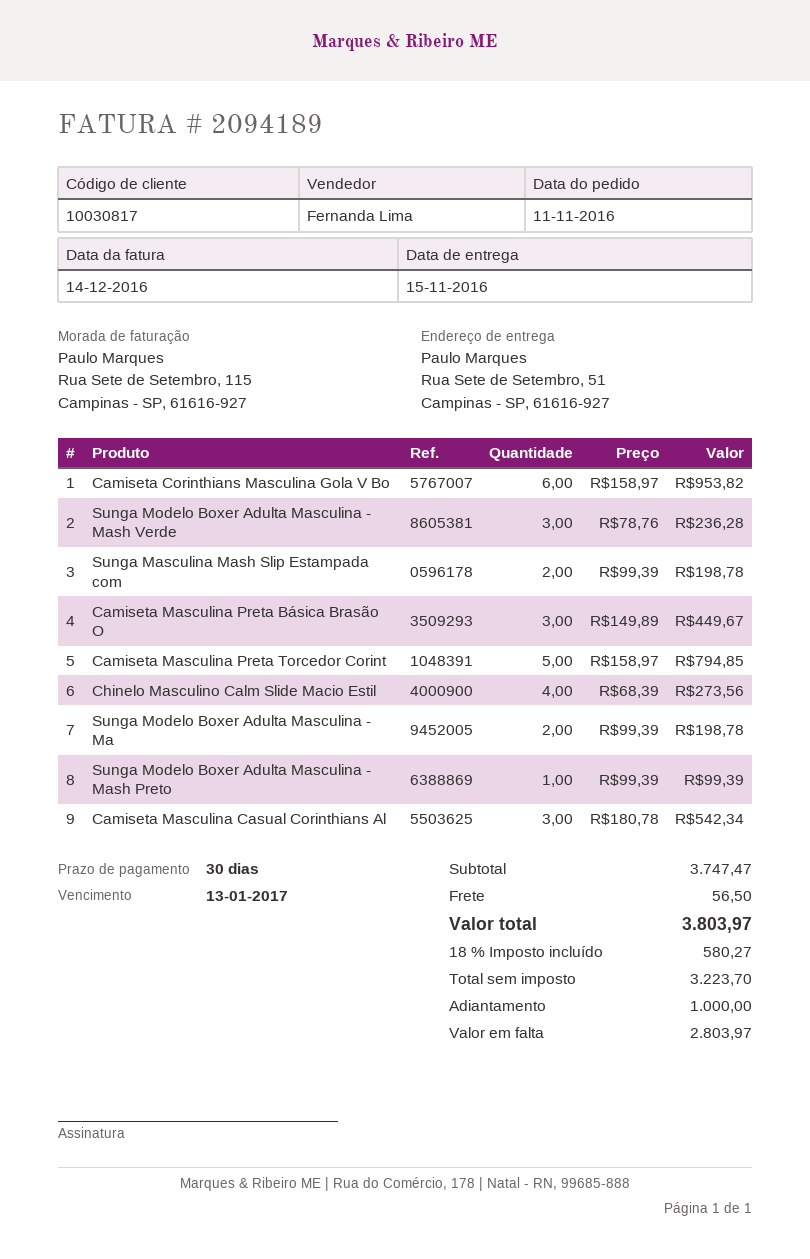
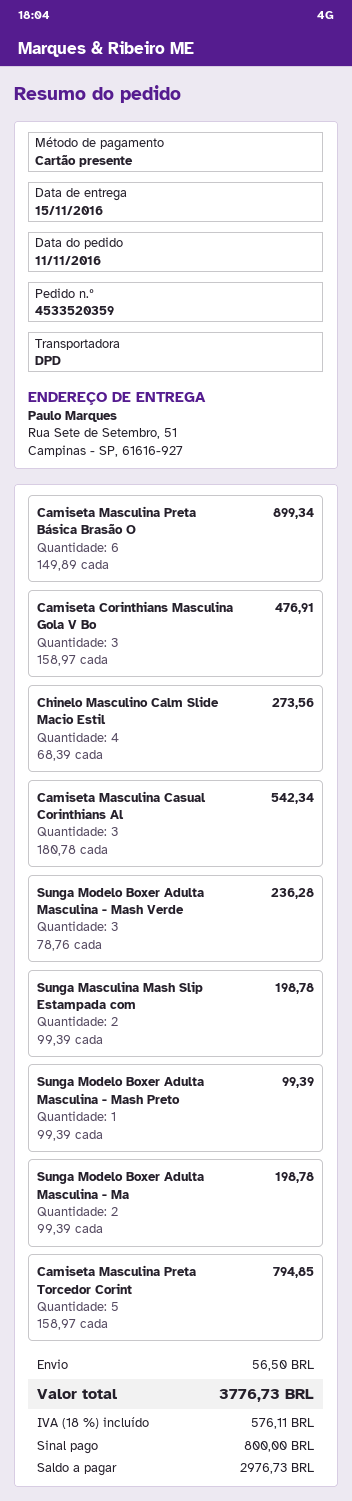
Camiseta Corinthians Masculina Gola V Bo: 6 x 158.97 = 953.82 -> 3 x 158.97 = 476.91
Camiseta Masculina Preta Básica Brasão O: 3 x 149.89 = 449.67 -> 6 x 149.89 = 899.34
tax: 18% = 580.27 -> 18% = 576.11
total: 3803.97 -> 3776.73
deposit: 1000.00 -> 800.00
balance: 2803.97 -> 2976.73

